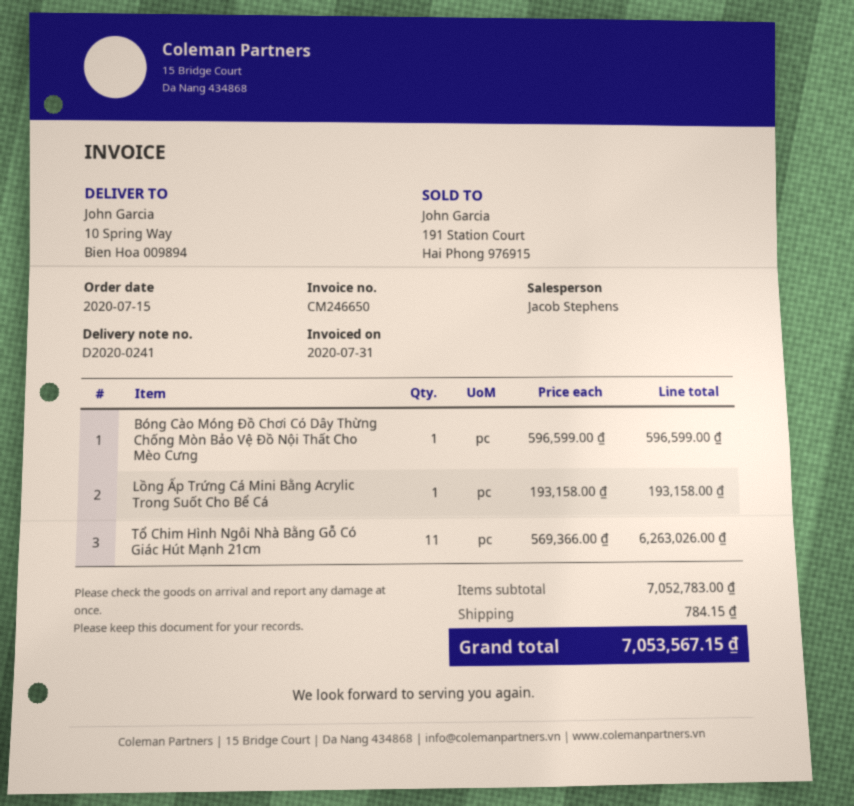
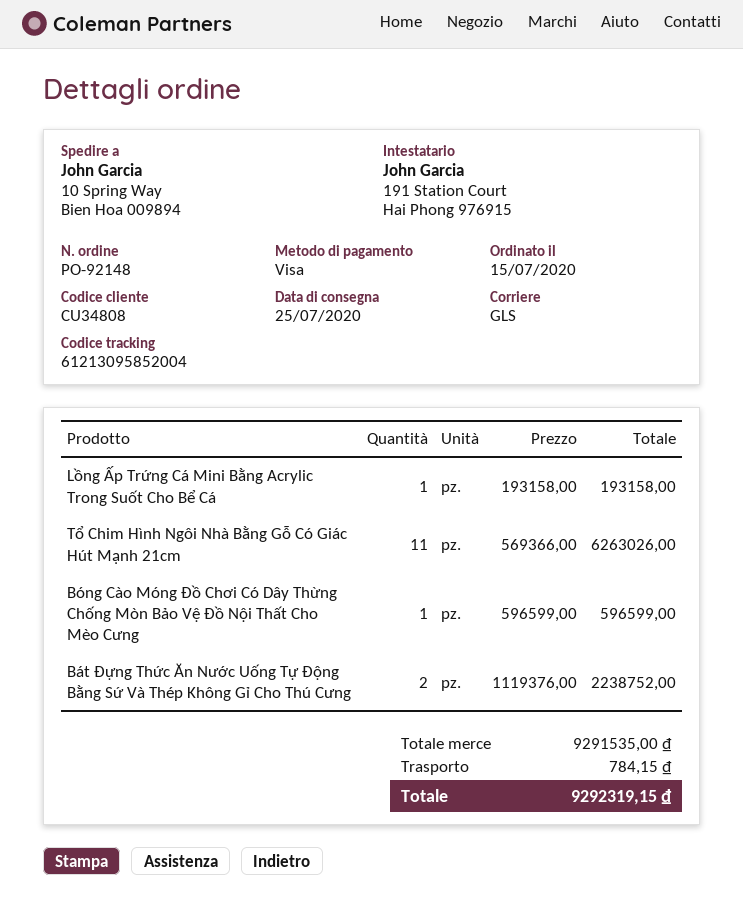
Bát Đựng Thức Ăn Nước Uống Tự Động Bằng Sứ Và Thép Không Gỉ Cho Thú Cưng: none -> 2 x 1119376.00 = 2238752.00
subtotal: 7052783.00 -> 9291535.00
total: 7053567.15 -> 9292319.15

